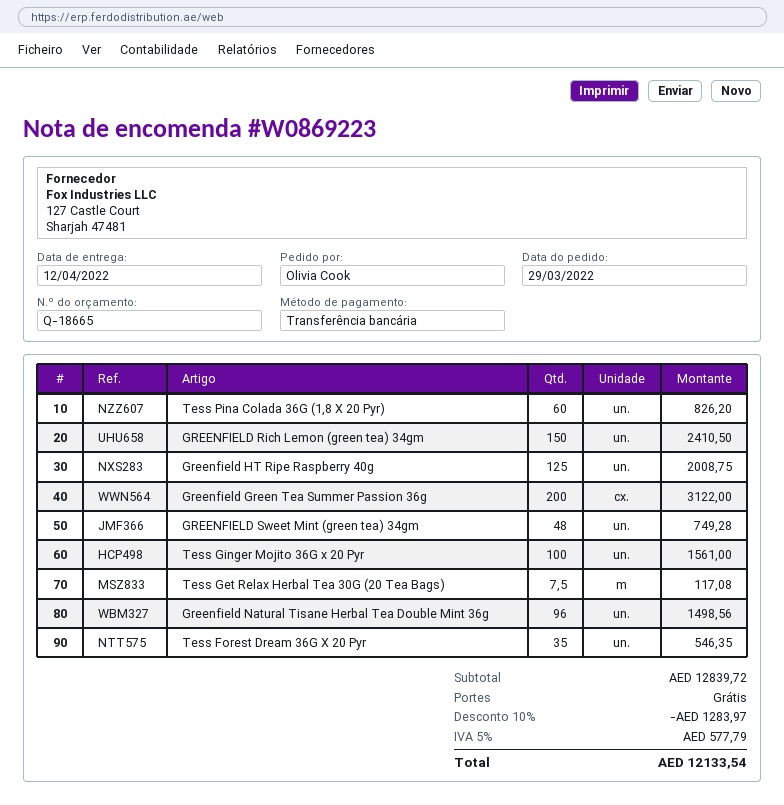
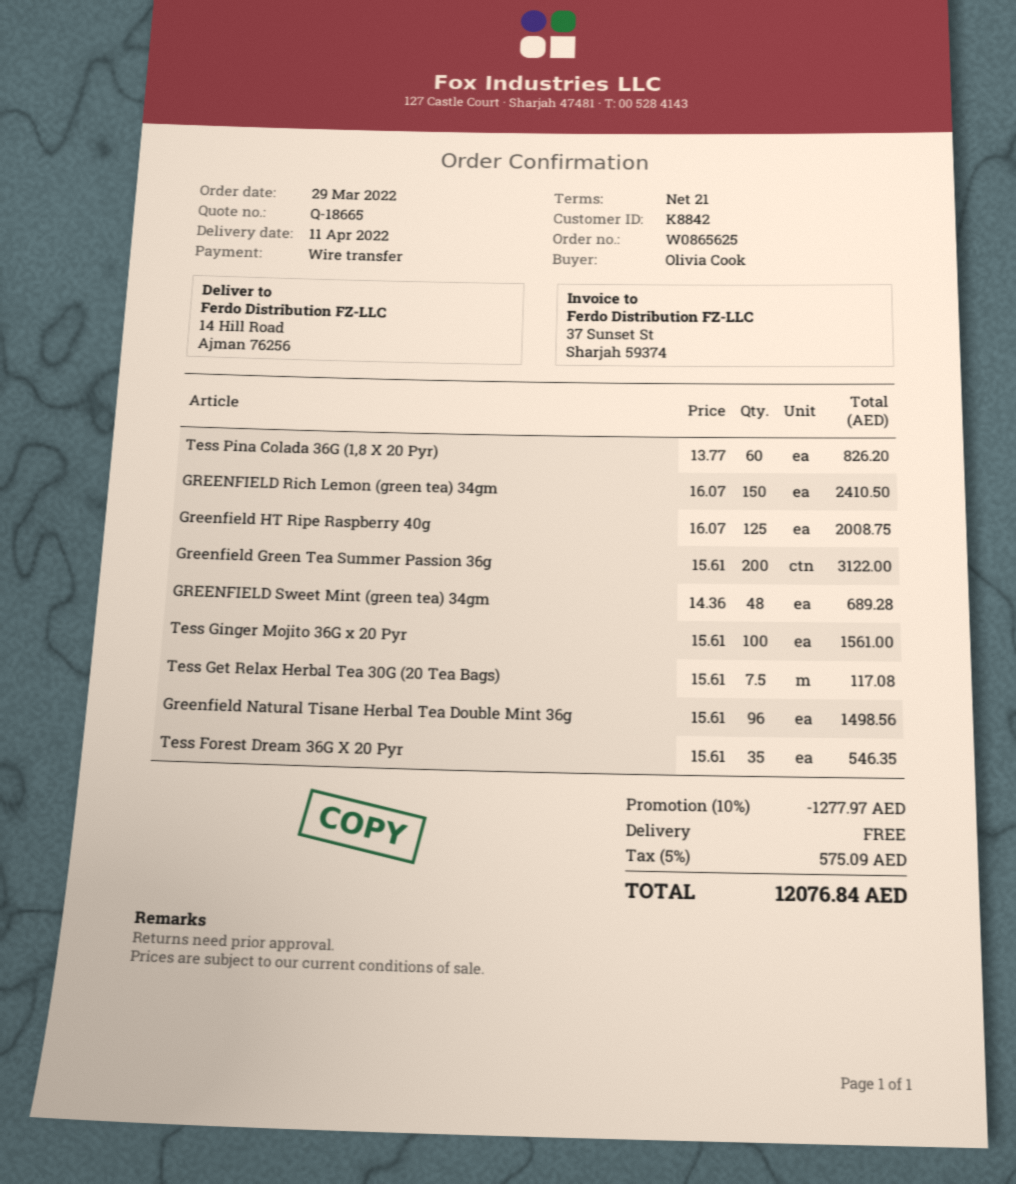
order number: W0869223 -> W0865625
delivery date: 2022-04-12 -> 2022-04-11
GREENFIELD Sweet Mint (green tea) 34gm: 48 for 749.28 -> 48 for 689.28
discount: 10% = 1283.97 -> 10% = 1277.97
tax: 5% = 577.79 -> 5% = 575.09
total: 12133.54 -> 12076.84

